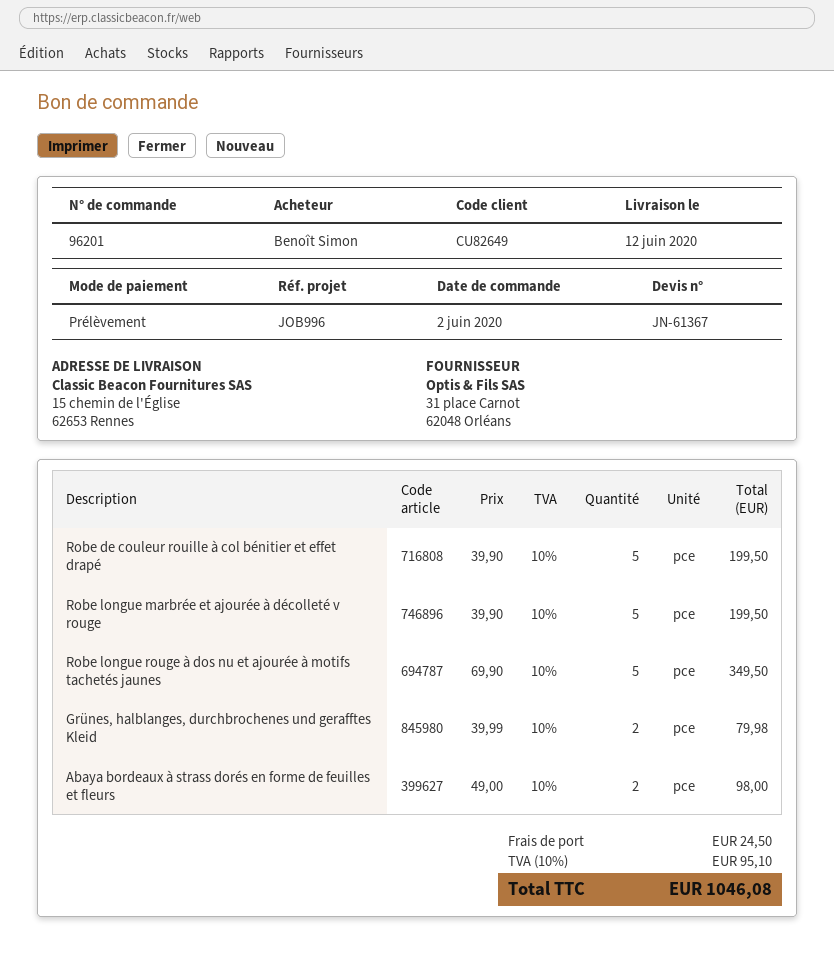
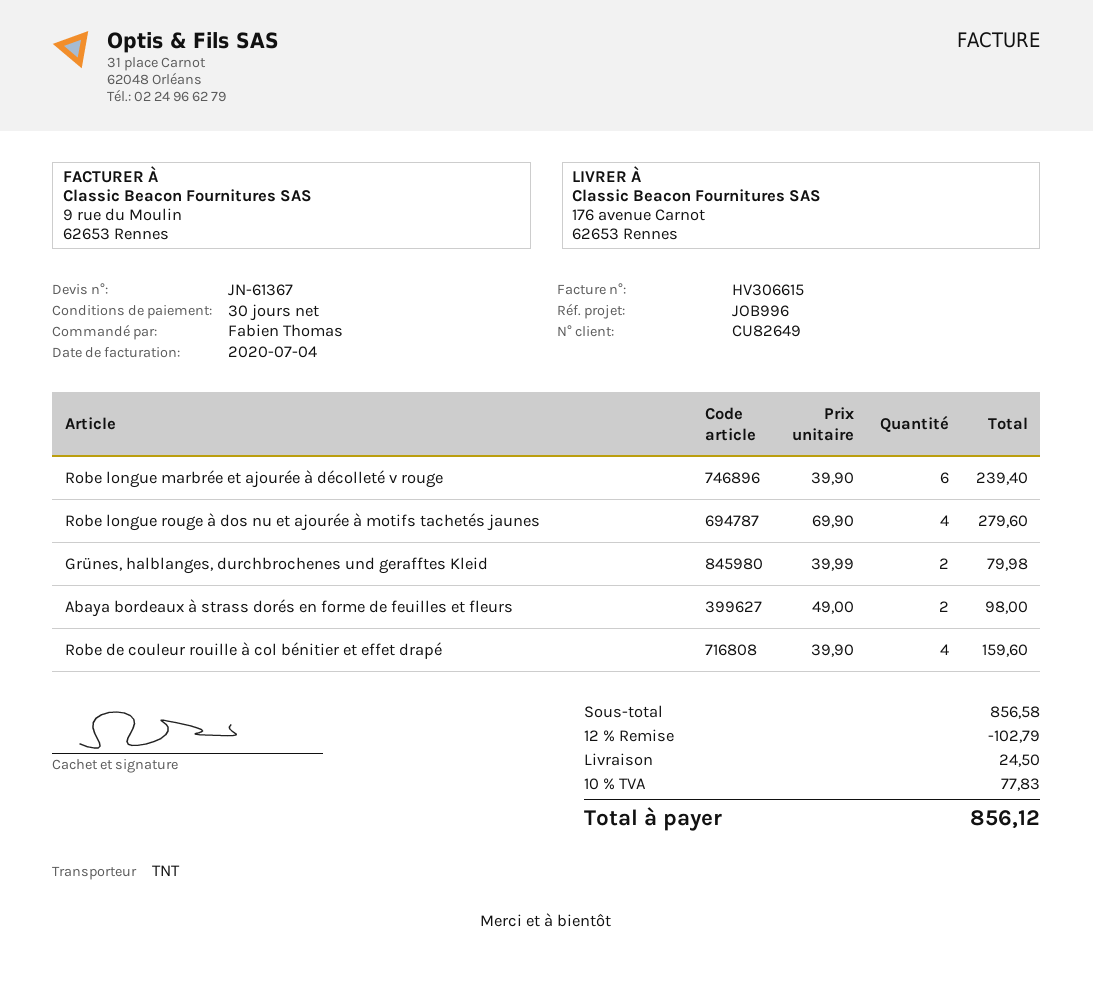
ordered by: Benoît Simon -> Fabien Thomas
ship to: 15 chemin de l'Église, 62653 Rennes -> 176 avenue Carnot, 62653 Rennes
Robe de couleur rouille à col bénitier et effet drapé: 5 x 39.90 = 199.50 -> 4 x 39.90 = 159.60
Robe longue marbrée et ajourée à décolleté v rouge: 5 x 39.90 = 199.50 -> 6 x 39.90 = 239.40
Robe longue rouge à dos nu et ajourée à motifs tachetés jaunes: 5 x 69.90 = 349.50 -> 4 x 69.90 = 279.60
discount: none -> 12% = 102.79
tax: 10% = 95.10 -> 10% = 77.83
total: 1046.08 -> 856.12

